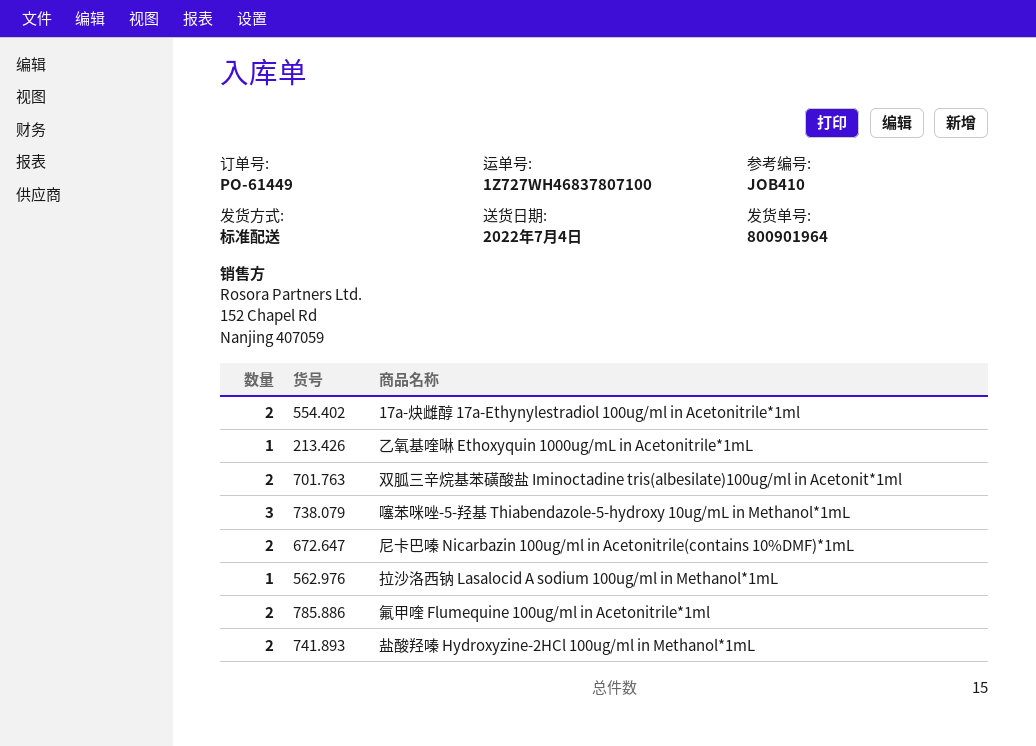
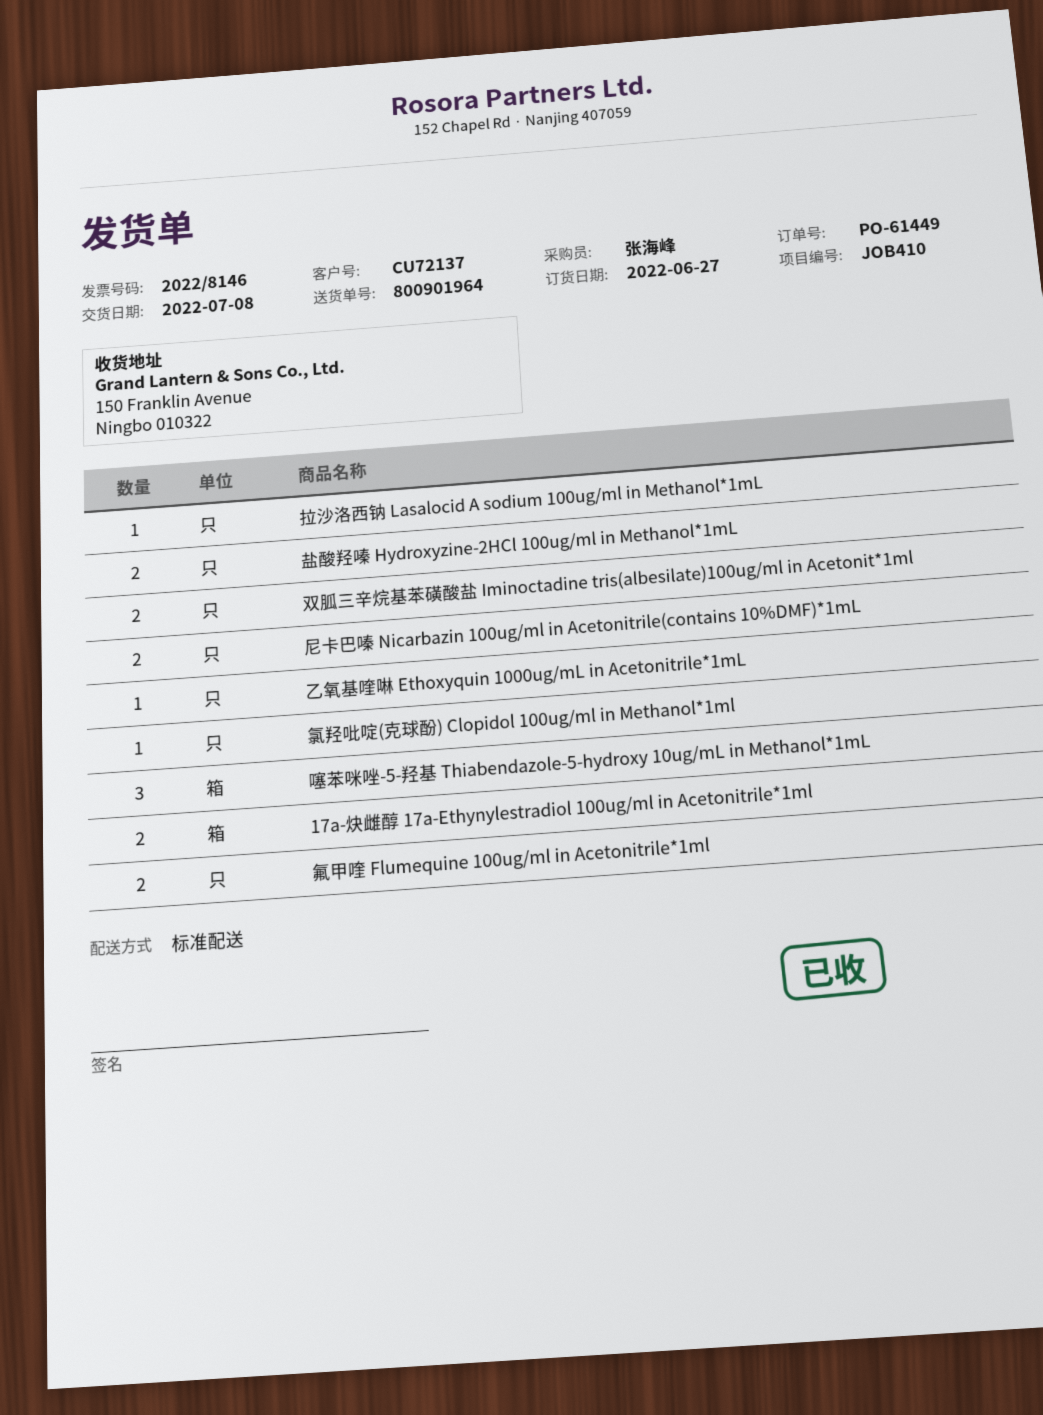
delivery date: 2022-07-04 -> 2022-07-08
氯羟吡啶(克球酚) Clopidol 100ug/ml in Methanol*1ml: none -> 1

